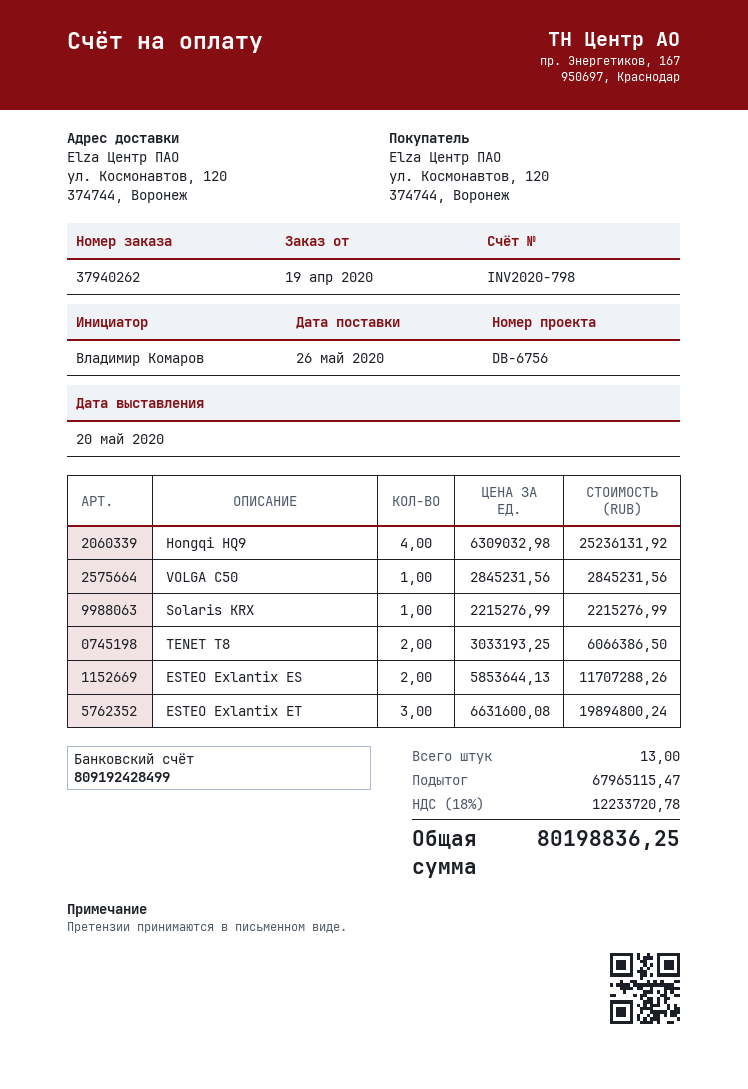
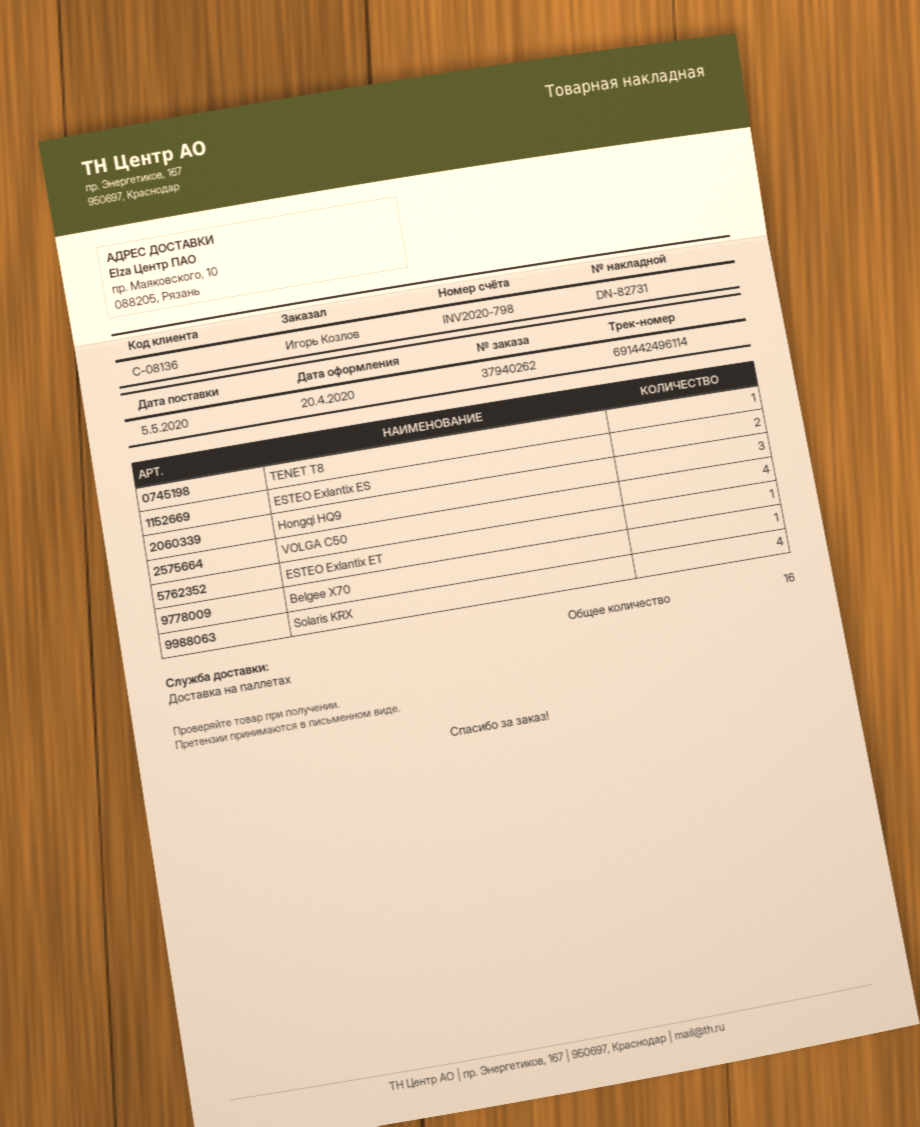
order date: 2020-04-19 -> 2020-04-20
delivery date: 2020-05-26 -> 2020-05-05
ordered by: Владимир Комаров -> Игорь Козлов
ship to: ул. Космонавтов, 120, 374744, Воронеж -> пр. Маяковского, 10, 088205, Рязань
Hongqi HQ9: 4 -> 3
VOLGA C50: 1 -> 4
Solaris KRX: 1 -> 4
TENET T8: 2 -> 1
ESTEO Exlantix ET: 3 -> 1
Belgee X70: none -> 1
total quantity: 13 -> 16

